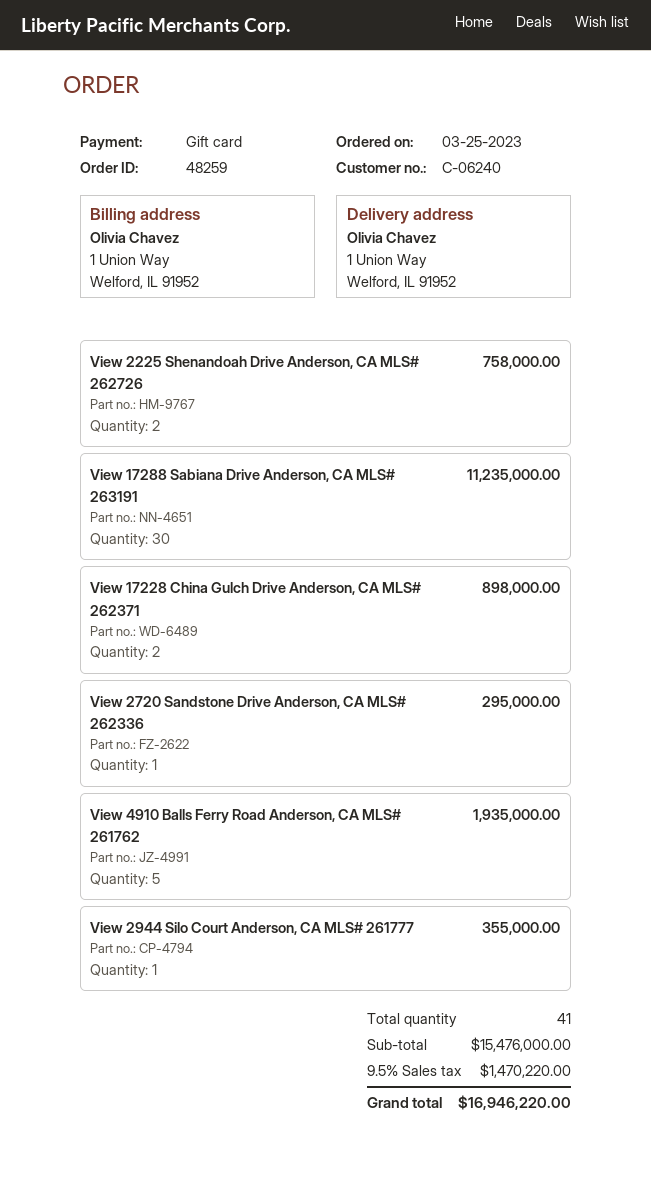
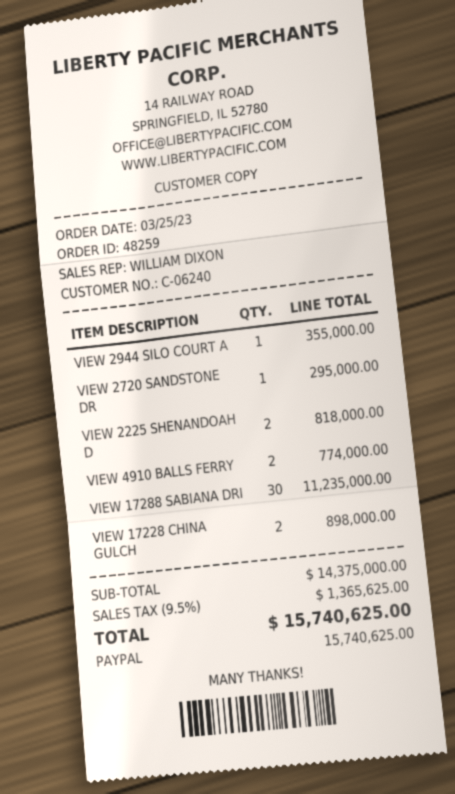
payment method: gift card -> PayPal
View 2225 Shenandoah Drive Anderson, CA MLS# 262726: 2 for 758000.00 -> 2 for 818000.00
View 4910 Balls Ferry Road Anderson, CA MLS# 261762: 5 for 1935000.00 -> 2 for 774000.00
subtotal: 15476000.00 -> 14375000.00
tax: 9.5% = 1470220.00 -> 9.5% = 1365625.00
total: 16946220.00 -> 15740625.00

